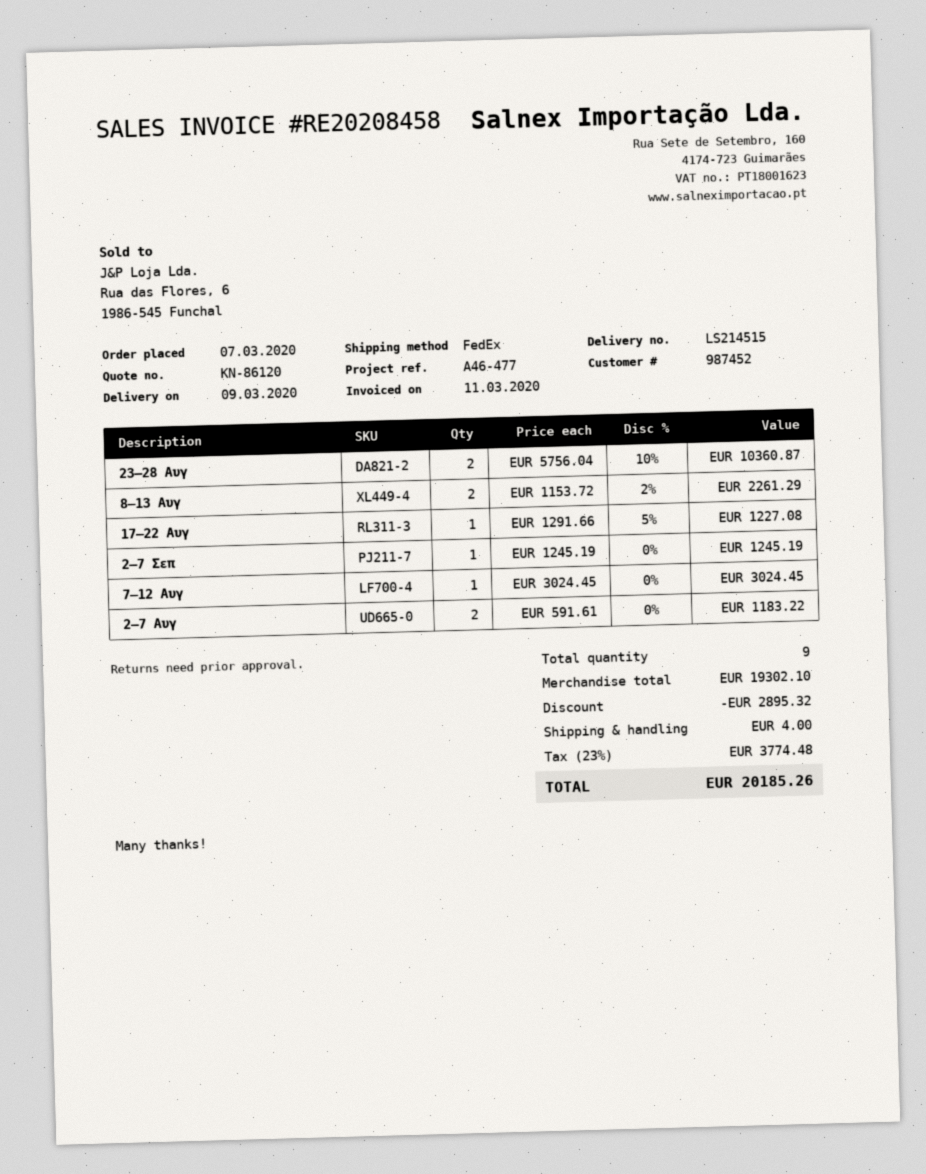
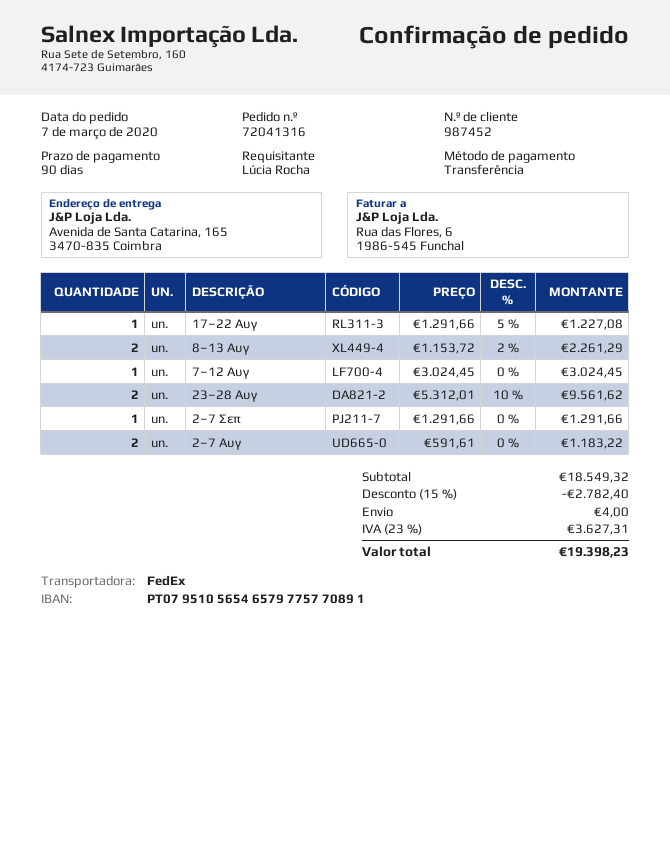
23–28 Αυγ: 2 x 5756.04 - 10% = 10360.87 -> 2 x 5312.01 - 10% = 9561.62
2–7 Σεπ: 1 x 1245.19 = 1245.19 -> 1 x 1291.66 = 1291.66
subtotal: 19302.10 -> 18549.32
discount: 2895.32 -> 2782.40
tax: 23% = 3774.48 -> 23% = 3627.31
total: 20185.26 -> 19398.23

